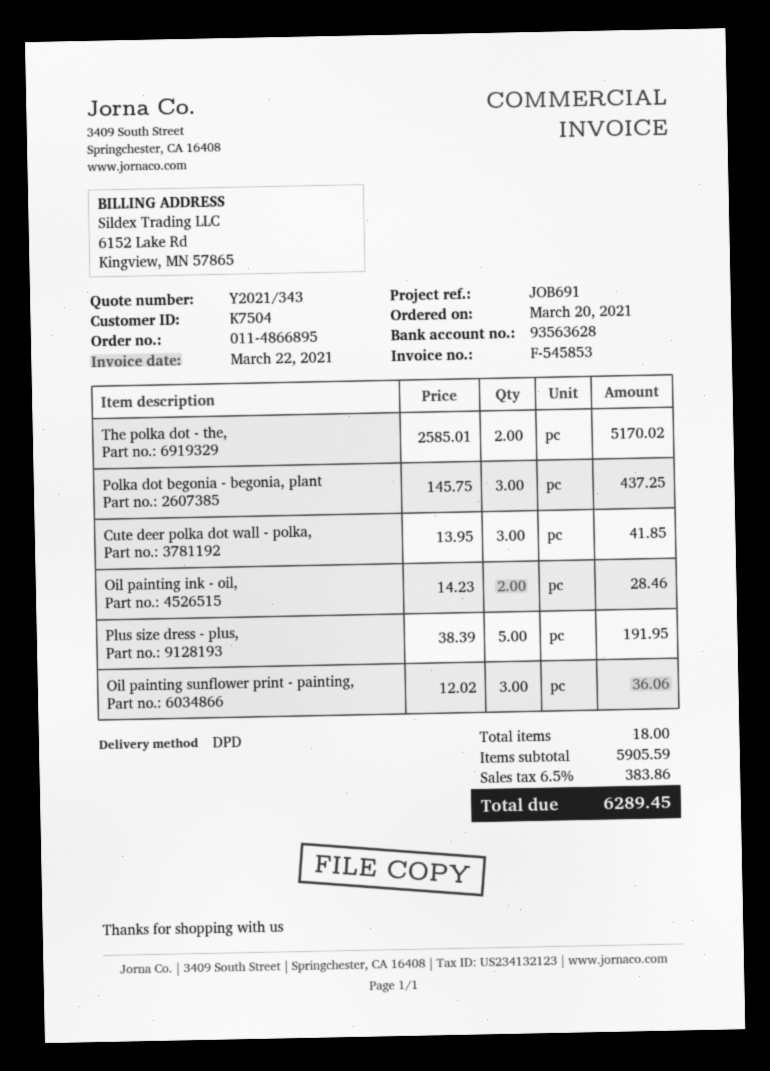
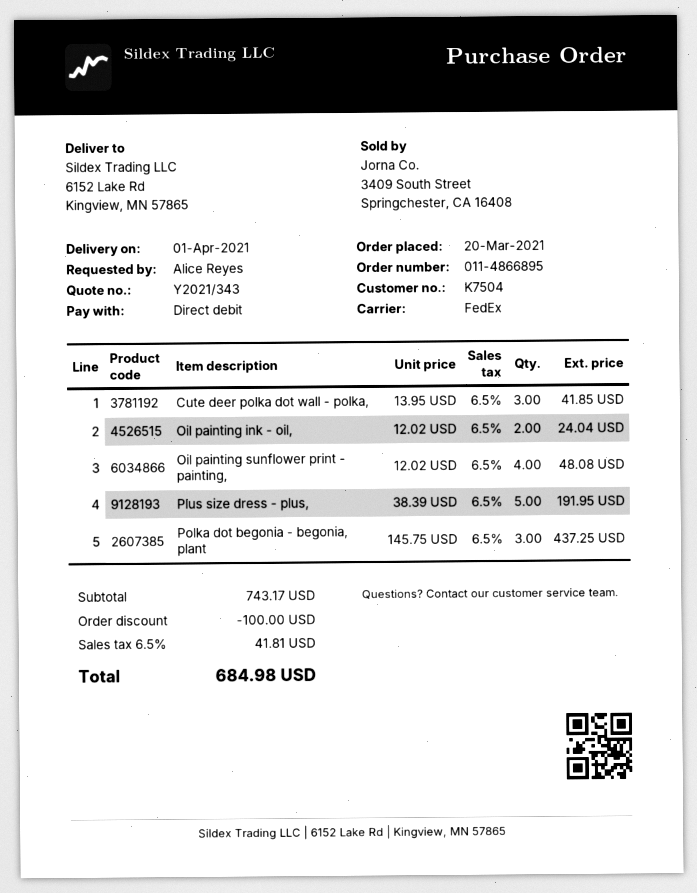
shipping method: DPD -> FedEx
The polka dot - the,: 2 x 2585.01 = 5170.02 -> none
Oil painting ink - oil,: 2 x 14.23 = 28.46 -> 2 x 12.02 = 24.04
Oil painting sunflower print - painting,: 3 x 12.02 = 36.06 -> 4 x 12.02 = 48.08
subtotal: 5905.59 -> 743.17
discount: none -> 100.00
tax: 6.5% = 383.86 -> 6.5% = 41.81
total: 6289.45 -> 684.98

